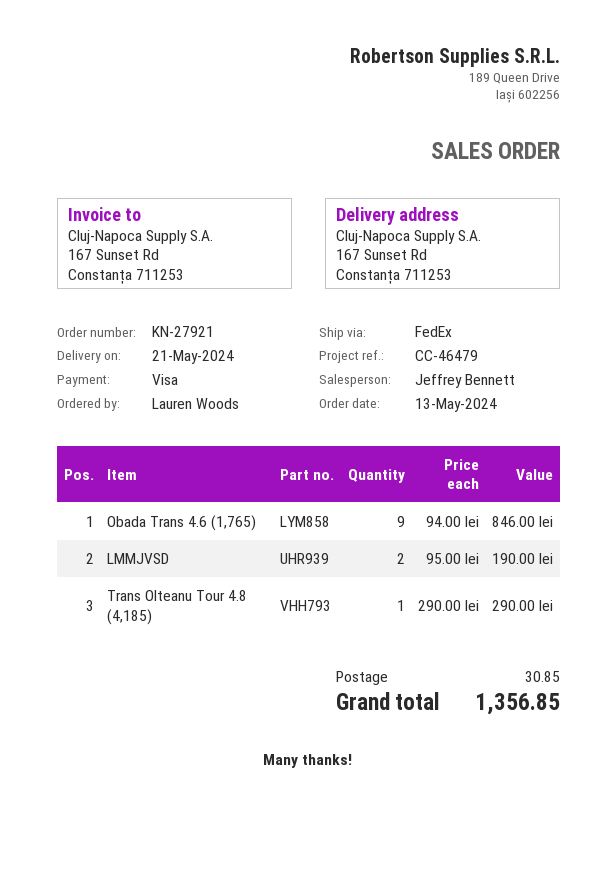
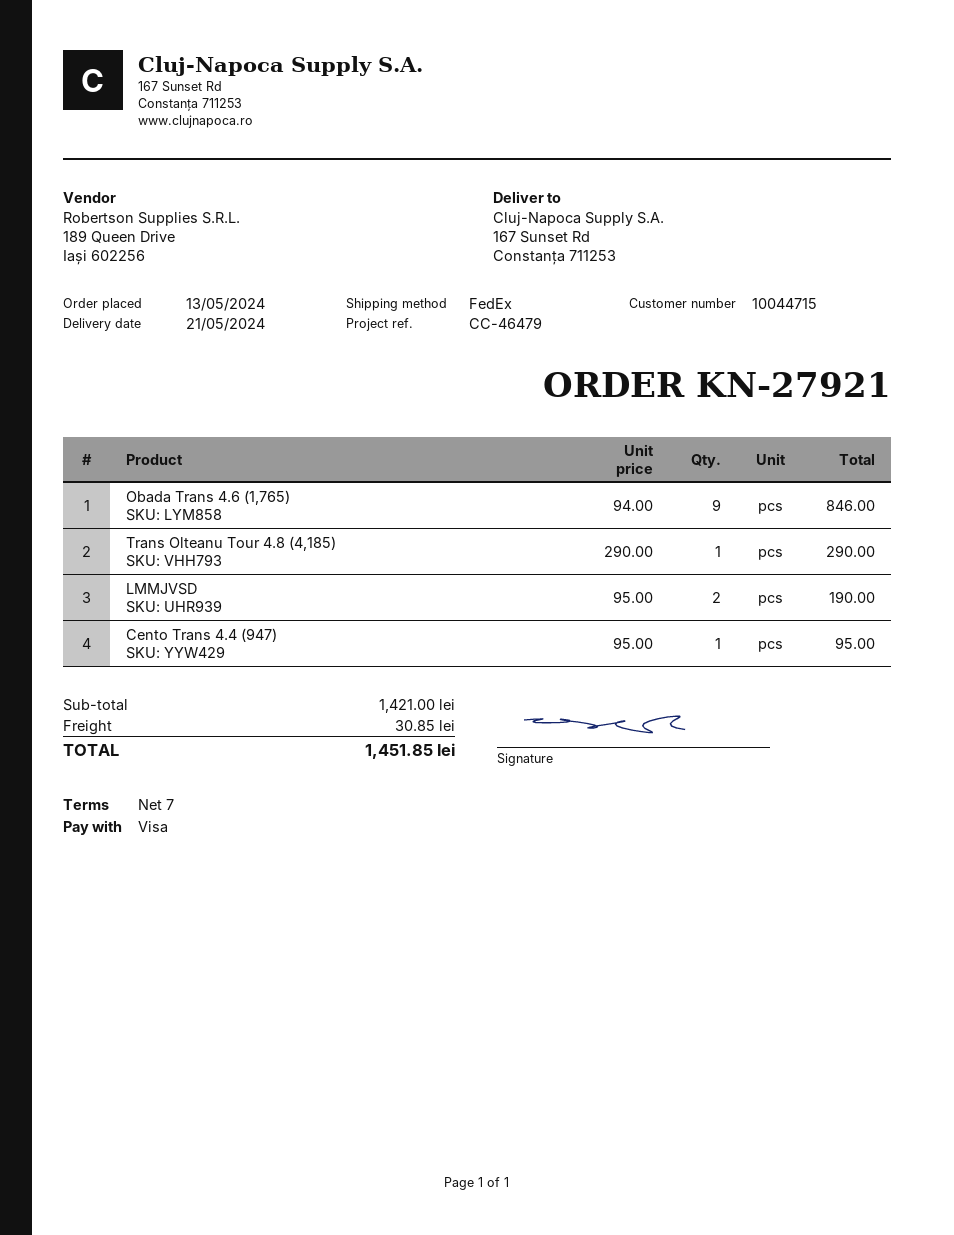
Cento Trans 4.4 (947): none -> 1 x 95.00 = 95.00
total: 1356.85 -> 1451.85

